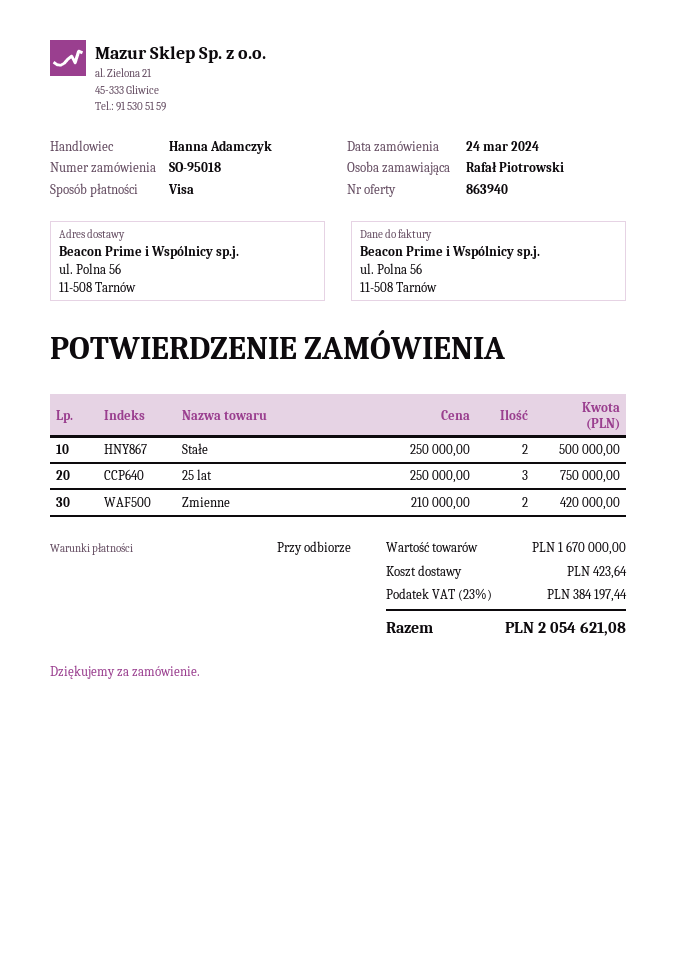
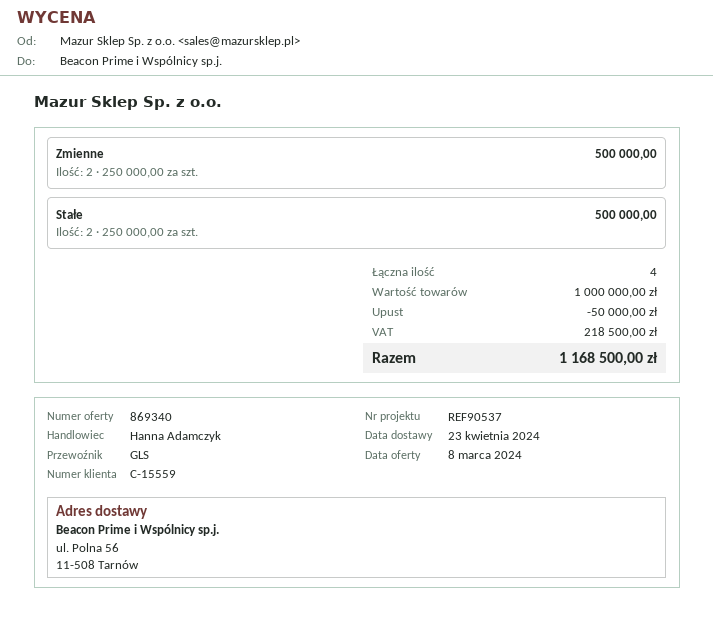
quote number: 863940 -> 869340
25 lat: 3 x 250000.00 = 750000.00 -> none
Zmienne: 2 x 210000.00 = 420000.00 -> 2 x 250000.00 = 500000.00
subtotal: 1670000.00 -> 1000000.00
discount: none -> 50000.00
shipping: 423.64 -> none
tax: 384197.44 -> 218500.00
total: 2054621.08 -> 1168500.00

